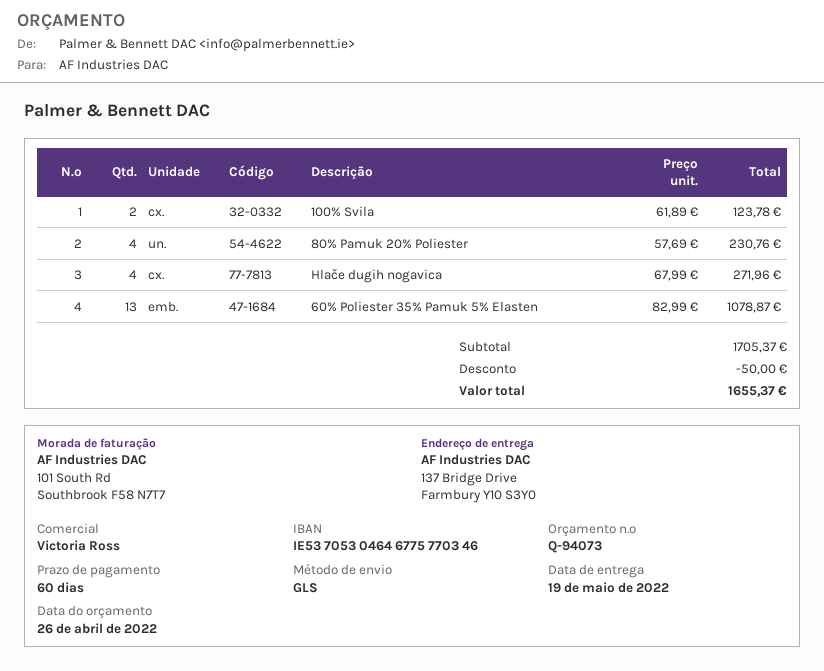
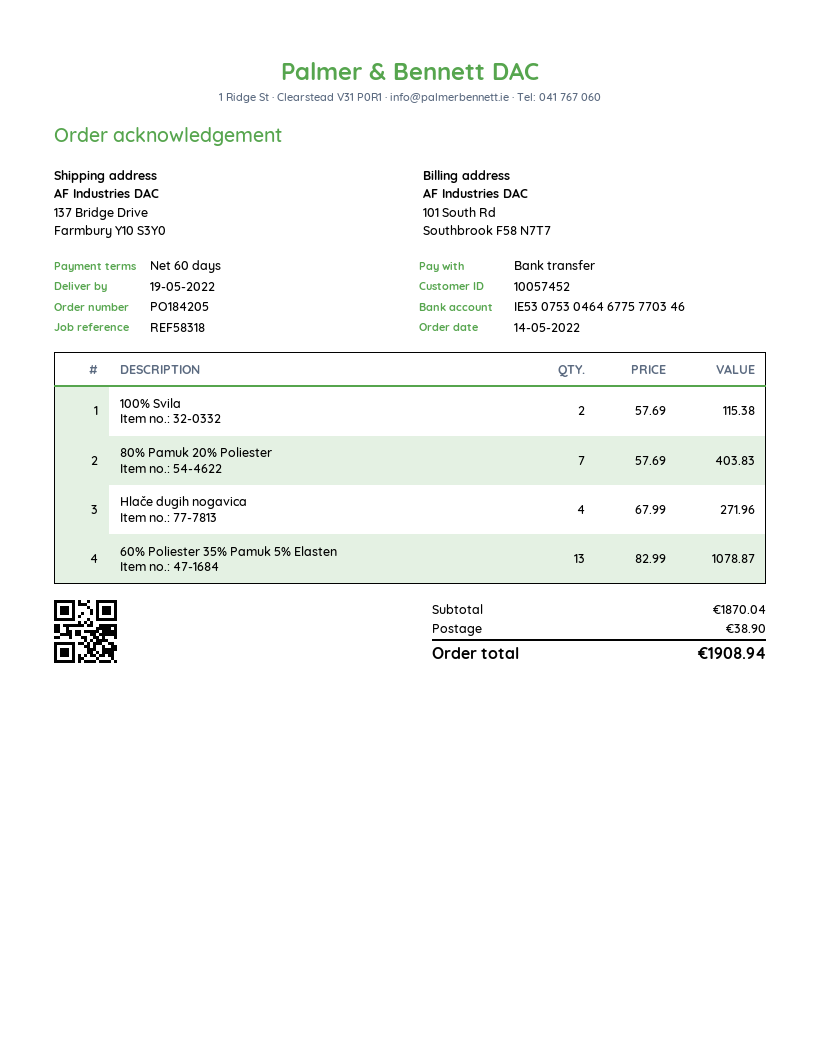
bank account: IE53705304646775770346 -> IE53075304646775770346
100% Svila: 2 x 61.89 = 123.78 -> 2 x 57.69 = 115.38
80% Pamuk 20% Poliester: 4 x 57.69 = 230.76 -> 7 x 57.69 = 403.83
subtotal: 1705.37 -> 1870.04
discount: 50.00 -> none
shipping: none -> 38.90
total: 1655.37 -> 1908.94

